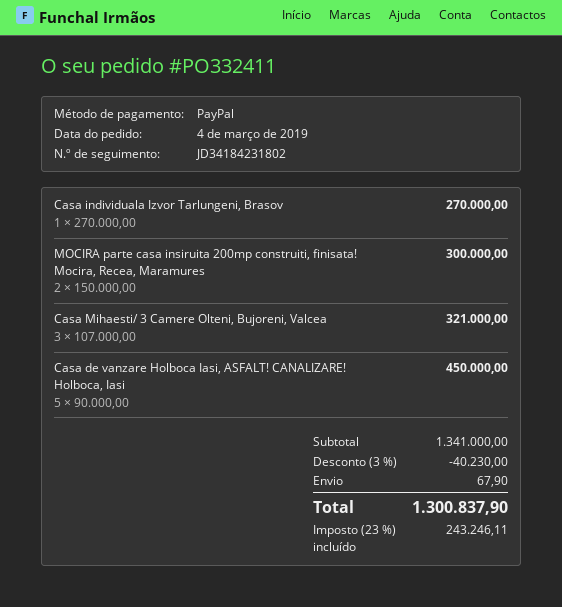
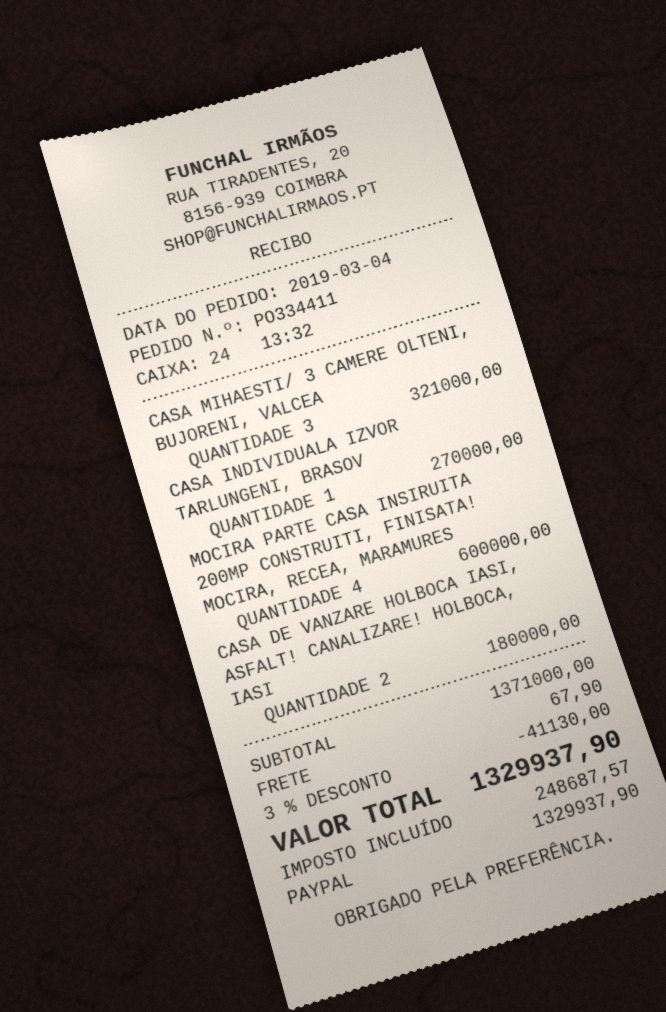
order number: PO332411 -> PO334411
MOCIRA parte casa insiruita 200mp construiti, finisata! Mocira, Recea, Maramures: 2 for 300000.00 -> 4 for 600000.00
Casa de vanzare Holboca Iasi, ASFALT! CANALIZARE! Holboca, Iasi: 5 for 450000.00 -> 2 for 180000.00
subtotal: 1341000.00 -> 1371000.00
discount: 3% = 40230.00 -> 3% = 41130.00
tax: 243246.11 -> 248687.57
total: 1300837.90 -> 1329937.90

